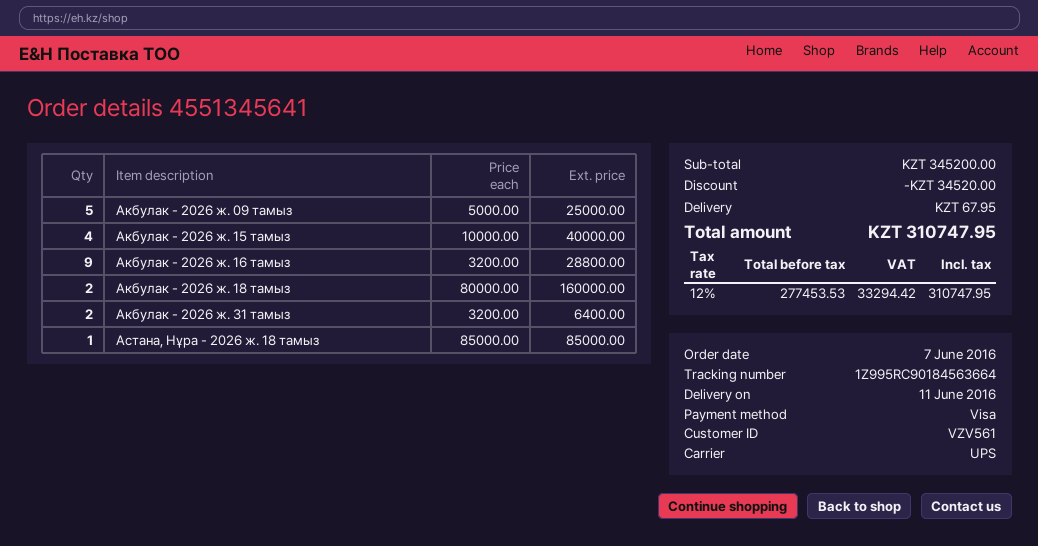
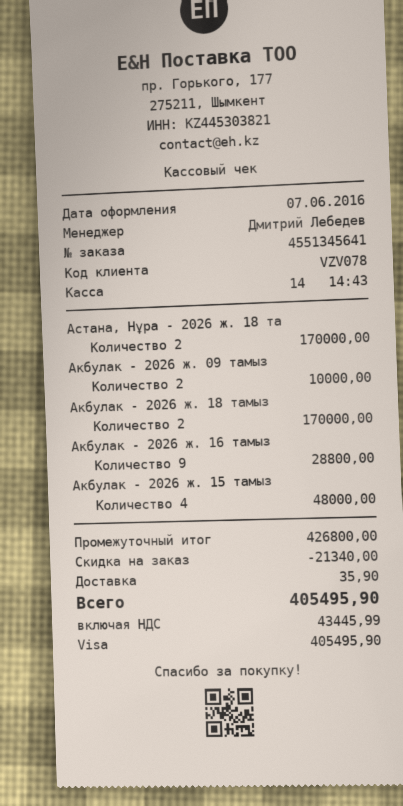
customer number: VZV561 -> VZV078
Акбулак - 2026 ж. 09 тамыз: 5 for 25000.00 -> 2 for 10000.00
Акбулак - 2026 ж. 15 тамыз: 4 for 40000.00 -> 4 for 48000.00
Акбулак - 2026 ж. 18 тамыз: 2 for 160000.00 -> 2 for 170000.00
Акбулак - 2026 ж. 31 тамыз: 2 for 6400.00 -> none
Астана, Нұра - 2026 ж. 18 тамыз: 1 for 85000.00 -> 2 for 170000.00
subtotal: 345200.00 -> 426800.00
discount: 34520.00 -> 21340.00
shipping: 67.95 -> 35.90
tax: 33294.42 -> 43445.99
total: 310747.95 -> 405495.90

